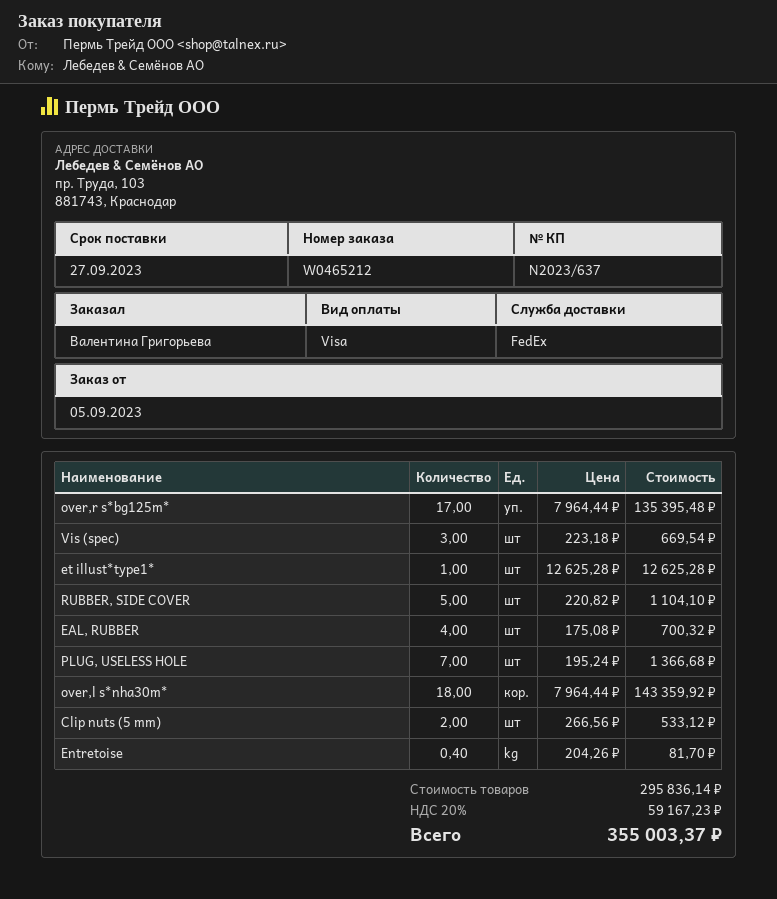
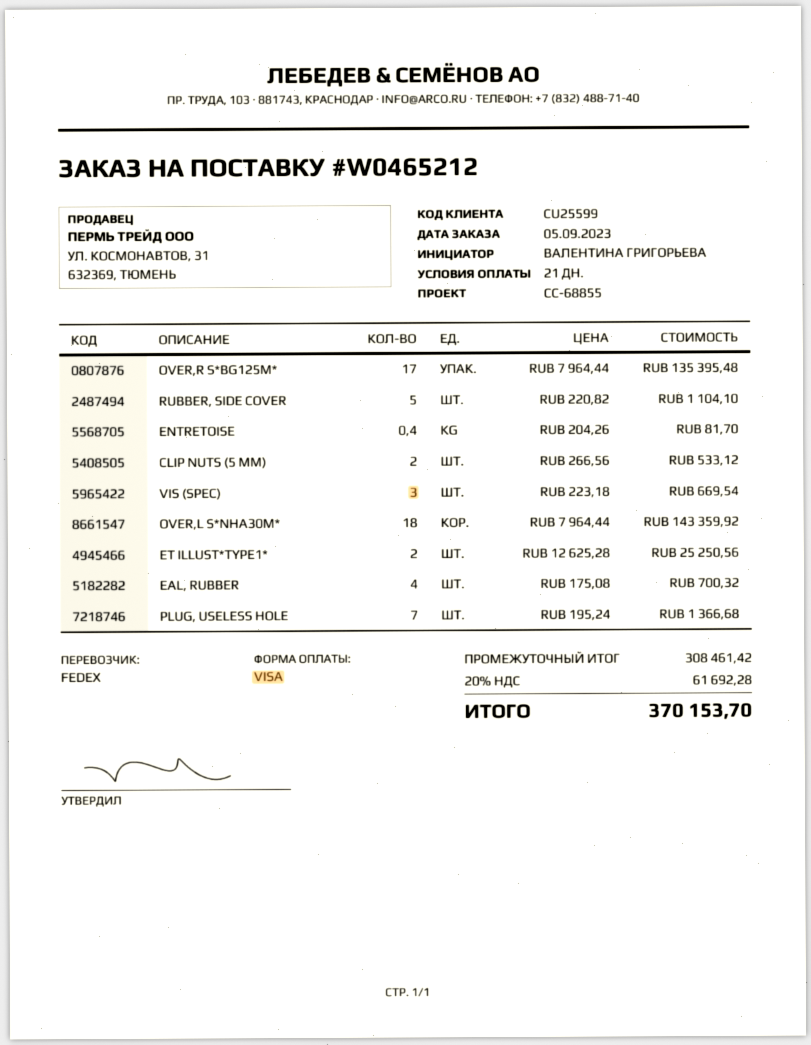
et illust*type1*: 1 x 12625.28 = 12625.28 -> 2 x 12625.28 = 25250.56
subtotal: 295836.14 -> 308461.42
tax: 20% = 59167.23 -> 20% = 61692.28
total: 355003.37 -> 370153.70

